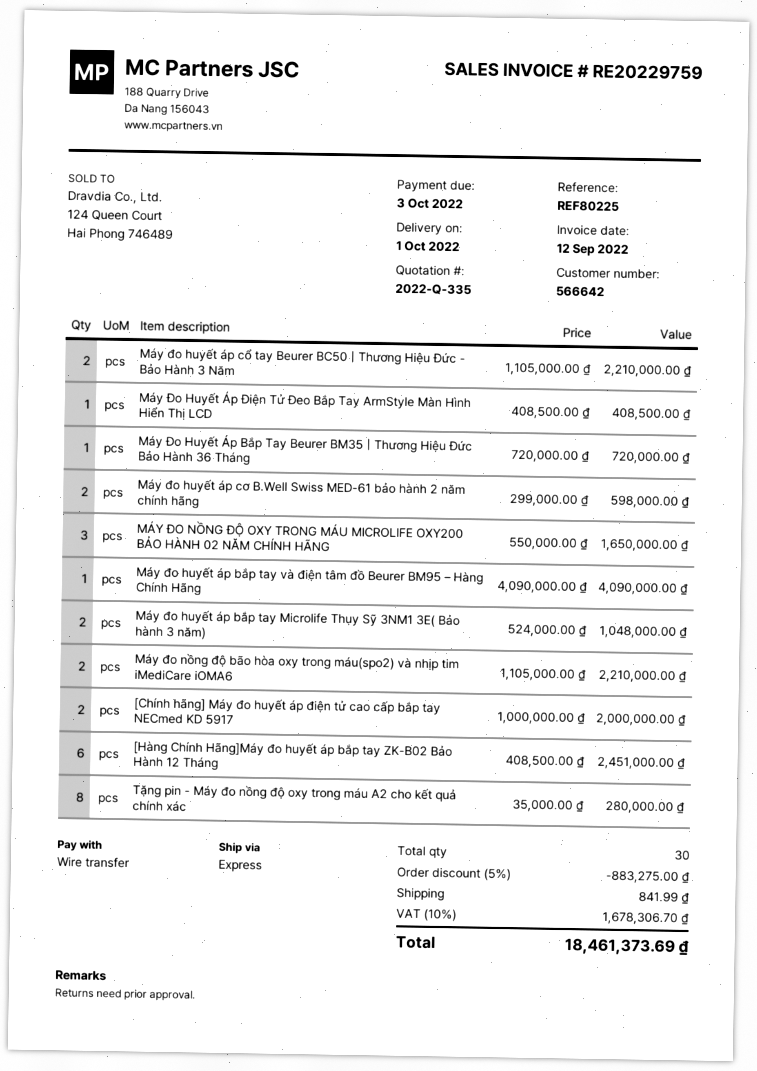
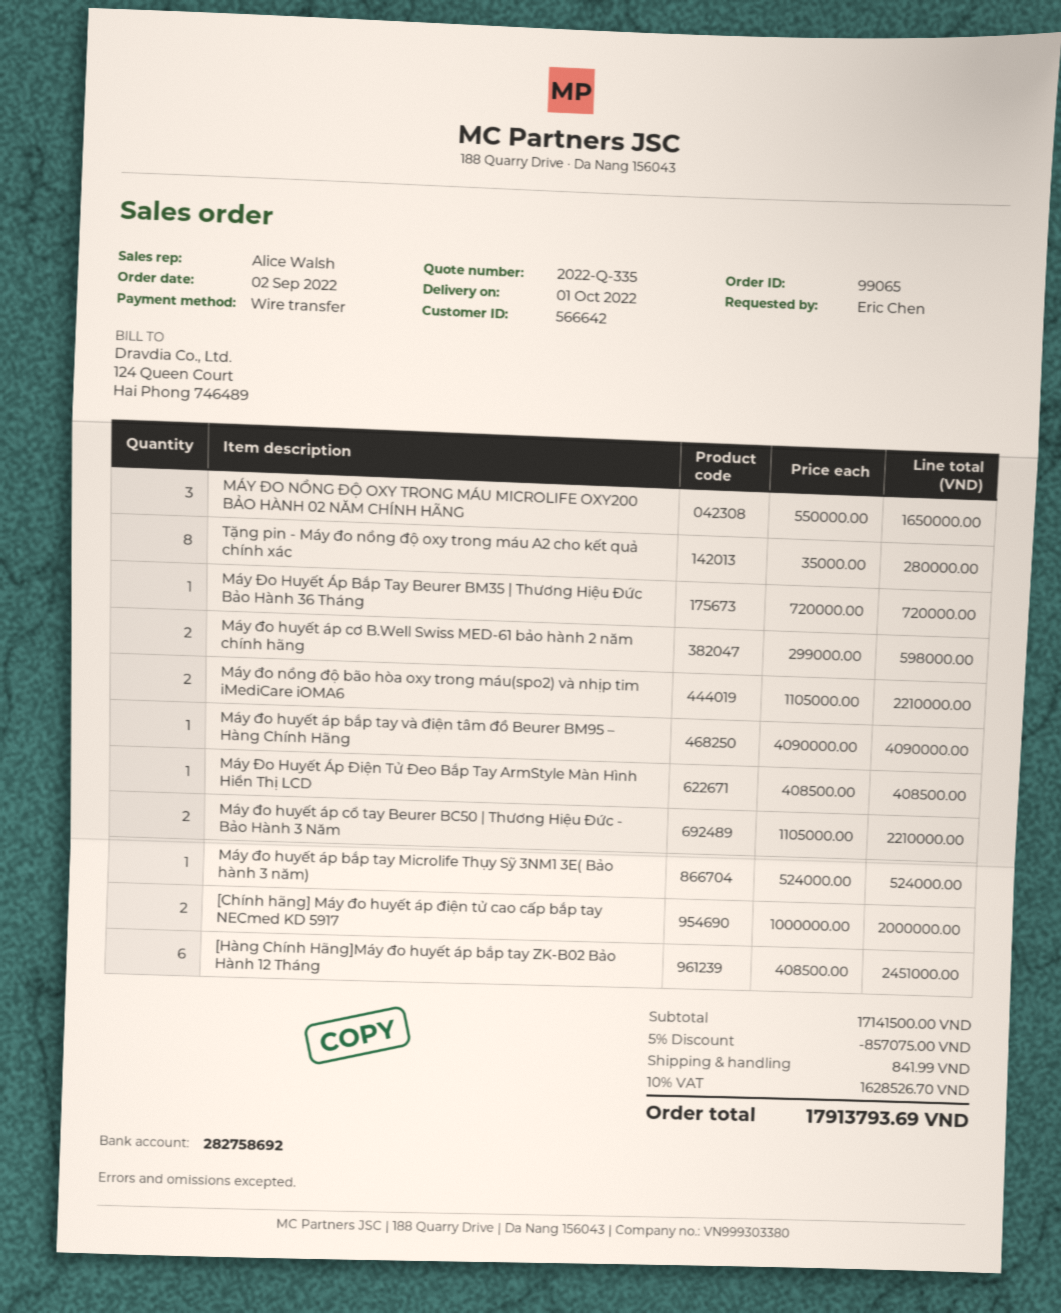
Máy đo huyết áp bắp tay Microlife Thụy Sỹ 3NM1 3E( Bảo hành 3 năm): 2 x 524000.00 = 1048000.00 -> 1 x 524000.00 = 524000.00
discount: 5% = 883275.00 -> 5% = 857075.00
tax: 10% = 1678306.70 -> 10% = 1628526.70
total: 18461373.69 -> 17913793.69

